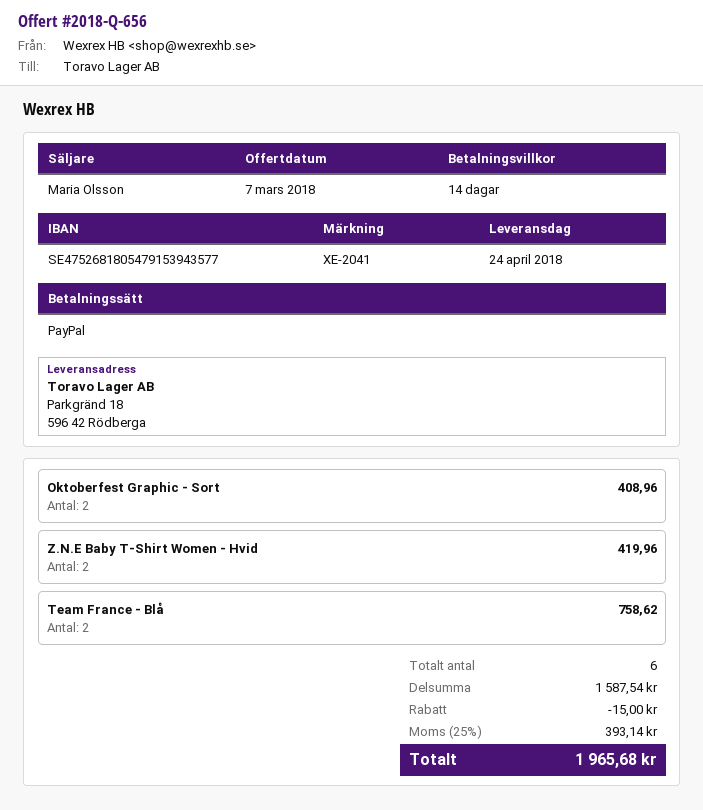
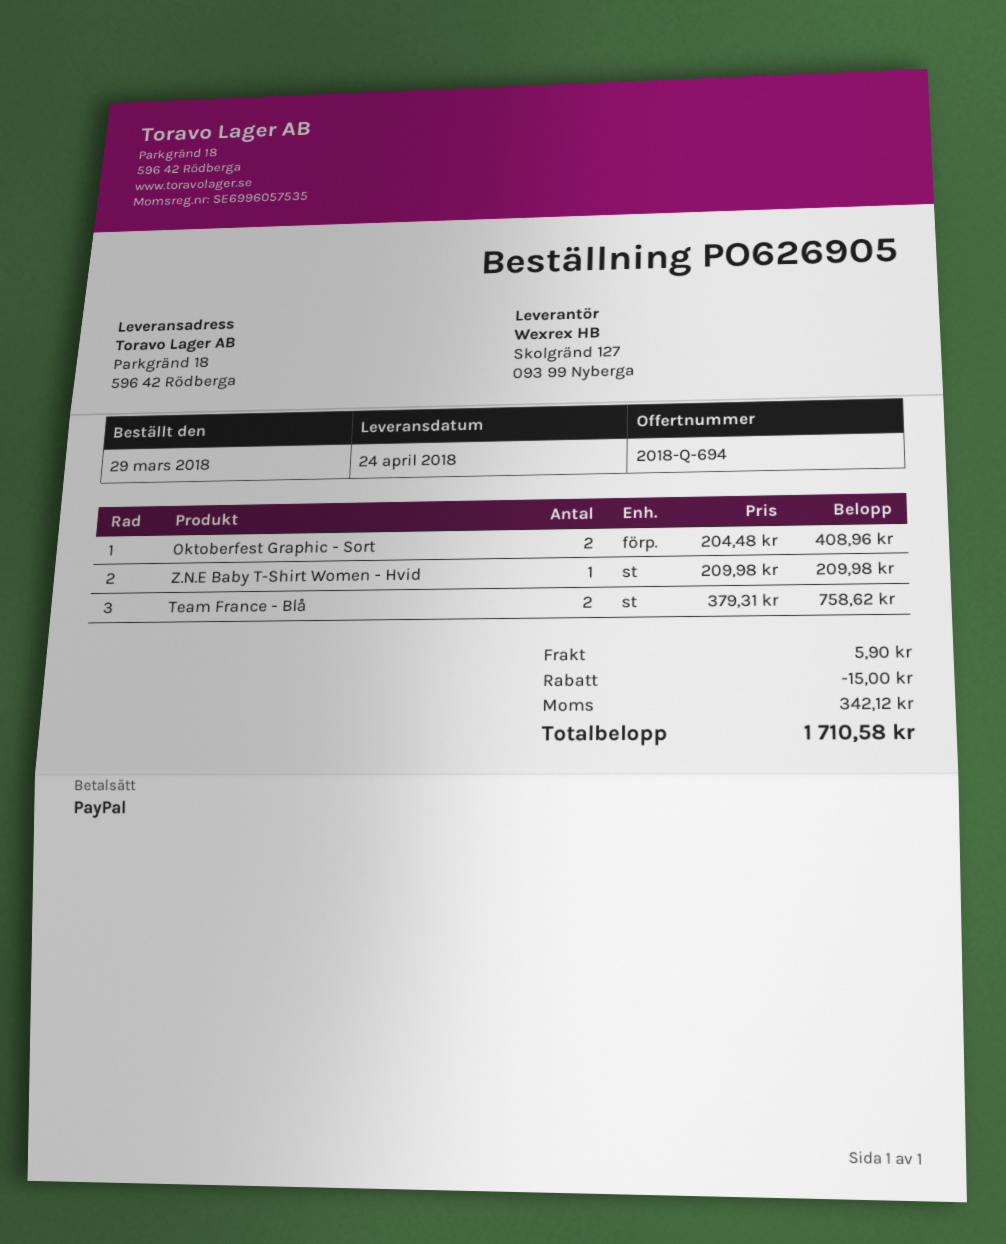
quote number: 2018-Q-656 -> 2018-Q-694
Z.N.E Baby T-Shirt Women - Hvid: 2 for 419.96 -> 1 for 209.98
shipping: none -> 5.90
tax: 393.14 -> 342.12
total: 1965.68 -> 1710.58

